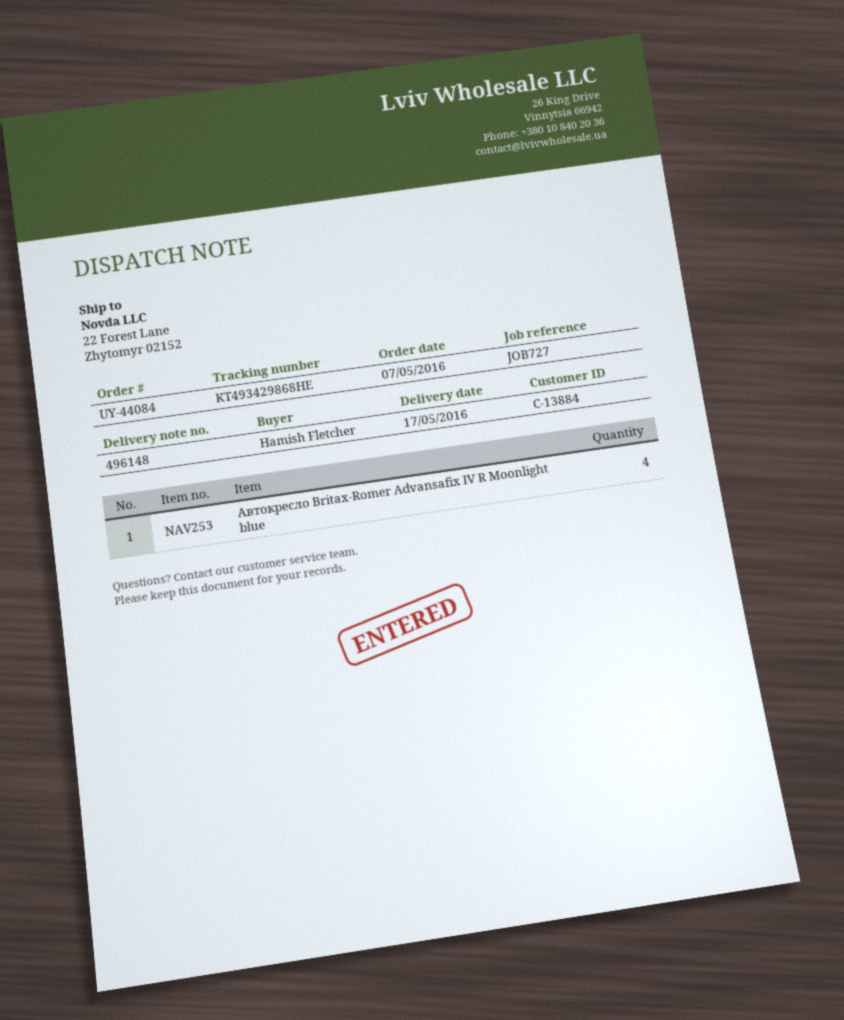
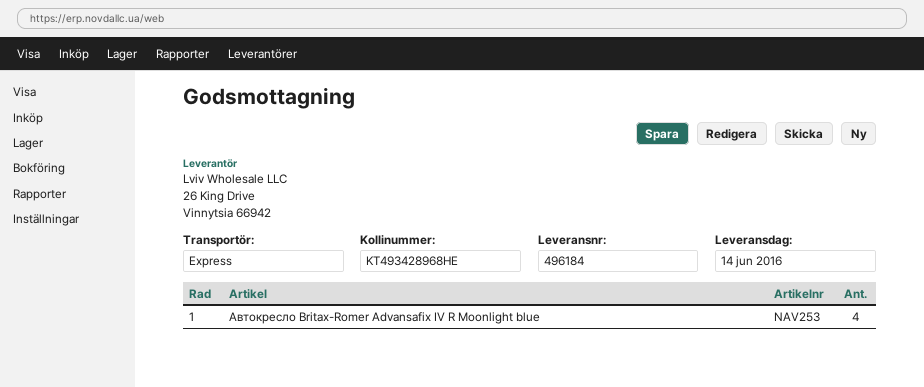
delivery note number: 496148 -> 496184
delivery date: 2016-05-17 -> 2016-06-14
tracking number: KT493429868HE -> KT493428968HE

